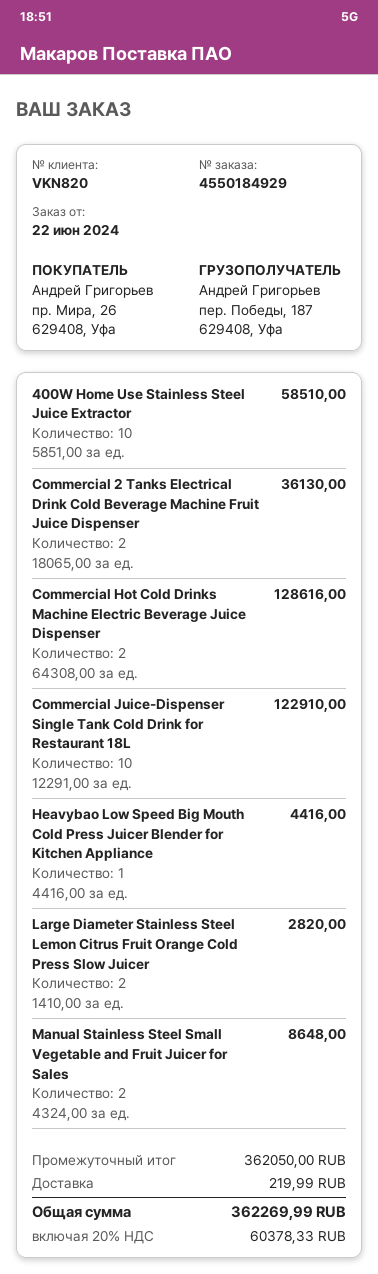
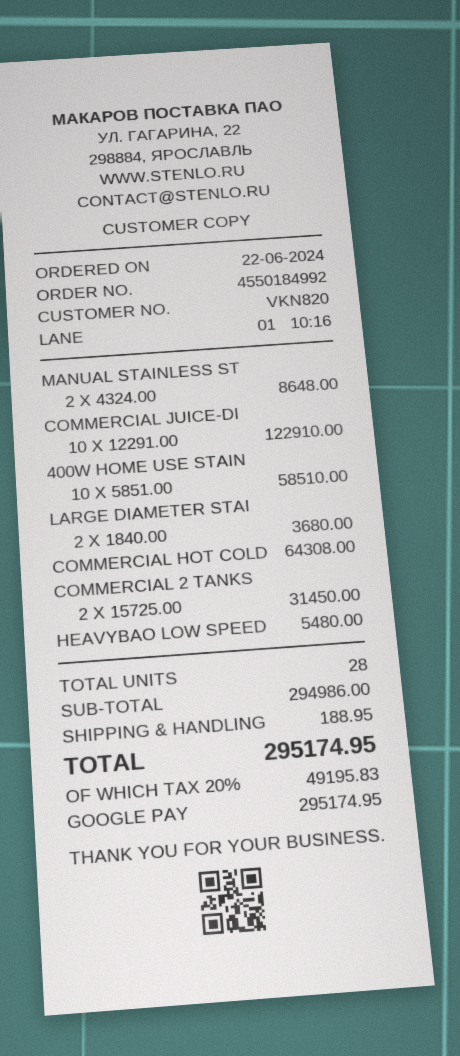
order number: 4550184929 -> 4550184992
Commercial 2 Tanks Electrical Drink Cold Beverage Machine Fruit Juice Dispenser: 2 x 18065.00 = 36130.00 -> 2 x 15725.00 = 31450.00
Commercial Hot Cold Drinks Machine Electric Beverage Juice Dispenser: 2 x 64308.00 = 128616.00 -> 1 x 64308.00 = 64308.00
Heavybao Low Speed Big Mouth Cold Press Juicer Blender for Kitchen Appliance: 1 x 4416.00 = 4416.00 -> 1 x 5480.00 = 5480.00
Large Diameter Stainless Steel Lemon Citrus Fruit Orange Cold Press Slow Juicer: 2 x 1410.00 = 2820.00 -> 2 x 1840.00 = 3680.00
subtotal: 362050.00 -> 294986.00
shipping: 219.99 -> 188.95
tax: 20% = 60378.33 -> 20% = 49195.83
total: 362269.99 -> 295174.95

